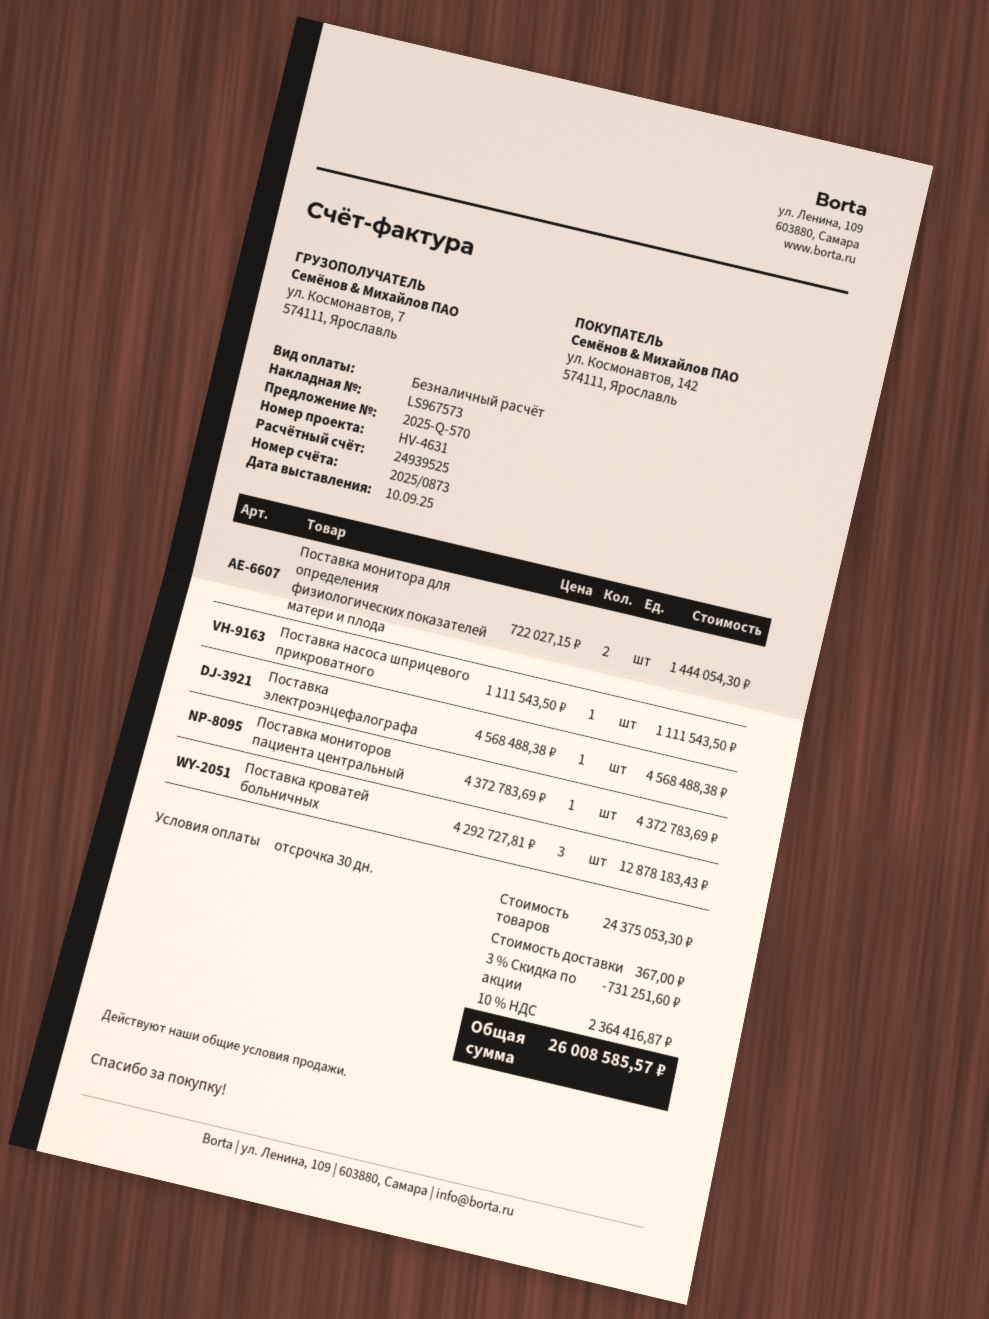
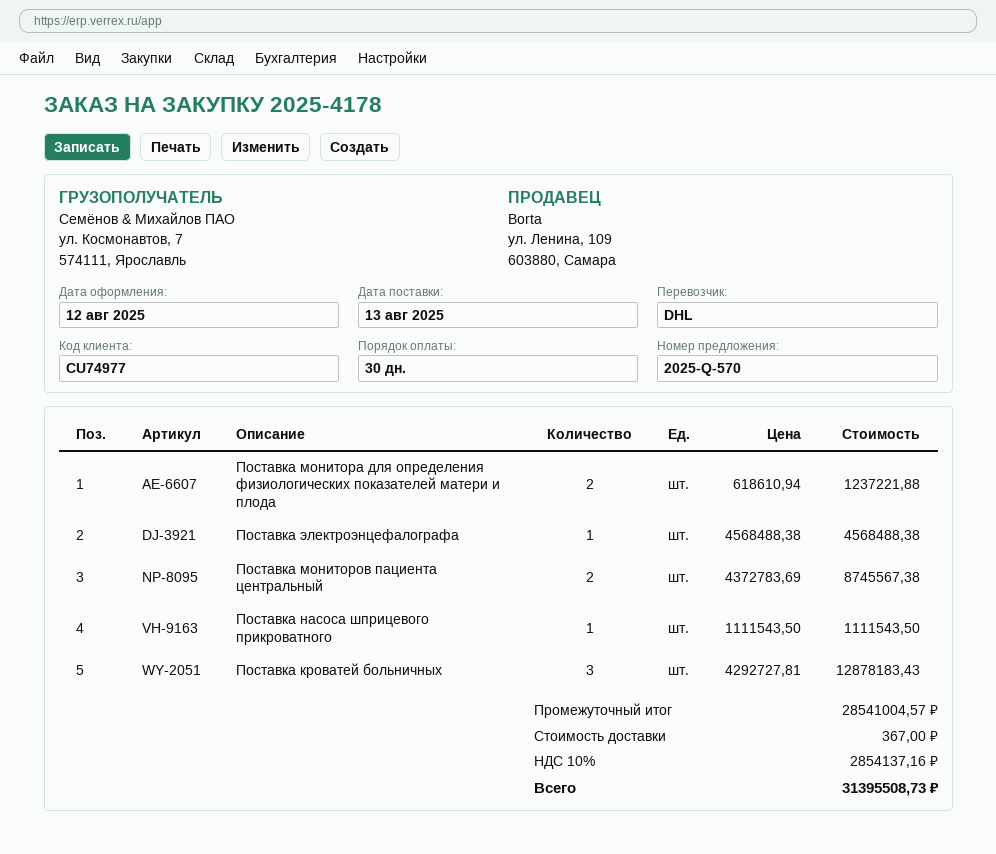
Поставка монитора для определения физиологических показателей матери и плода: 2 x 722027.15 = 1444054.30 -> 2 x 618610.94 = 1237221.88
Поставка мониторов пациента центральный: 1 x 4372783.69 = 4372783.69 -> 2 x 4372783.69 = 8745567.38
subtotal: 24375053.30 -> 28541004.57
discount: 3% = 731251.60 -> none
tax: 10% = 2364416.87 -> 10% = 2854137.16
total: 26008585.57 -> 31395508.73

